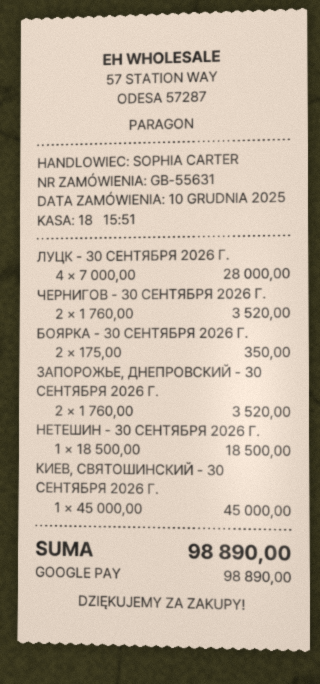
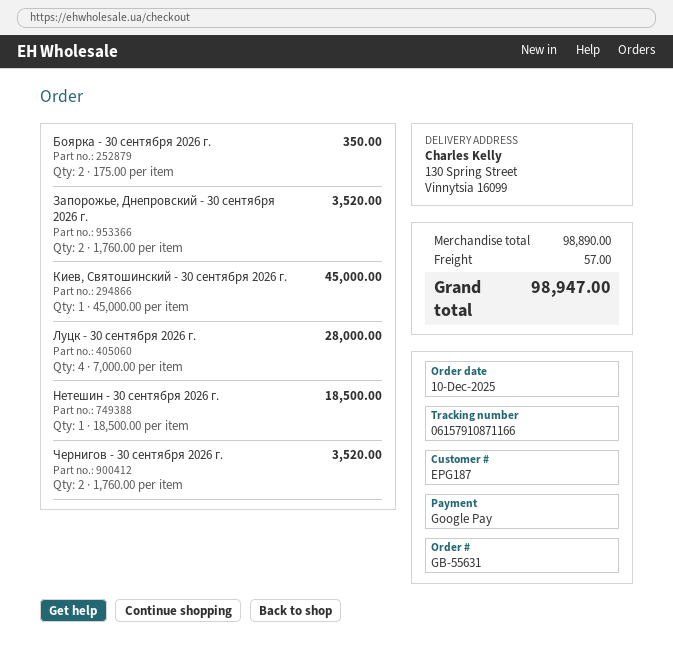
shipping: none -> 57.00
total: 98890.00 -> 98947.00

